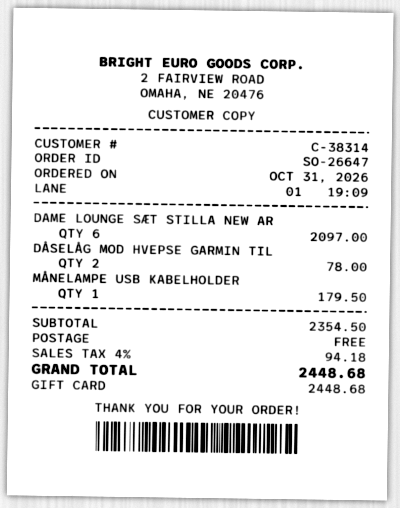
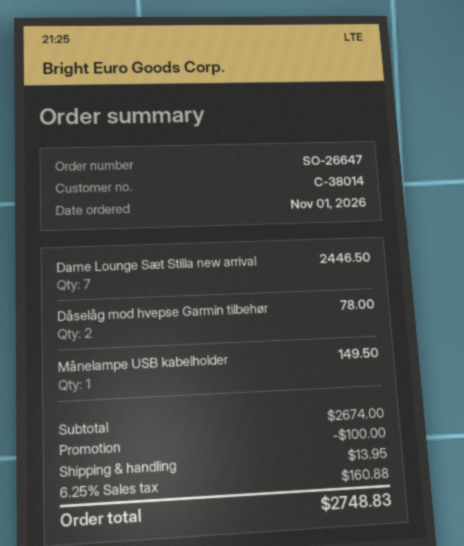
order date: 2026-10-31 -> 2026-11-01
customer number: C-38314 -> C-38014
DAME LOUNGE SÆT STILLA NEW AR: 6 for 2097.00 -> 7 for 2446.50
MÅNELAMPE USB KABELHOLDER: 1 for 179.50 -> 1 for 149.50
subtotal: 2354.50 -> 2674.00
discount: none -> 100.00
shipping: 0.00 -> 13.95
tax: 4% = 94.18 -> 6.25% = 160.88
total: 2448.68 -> 2748.83

